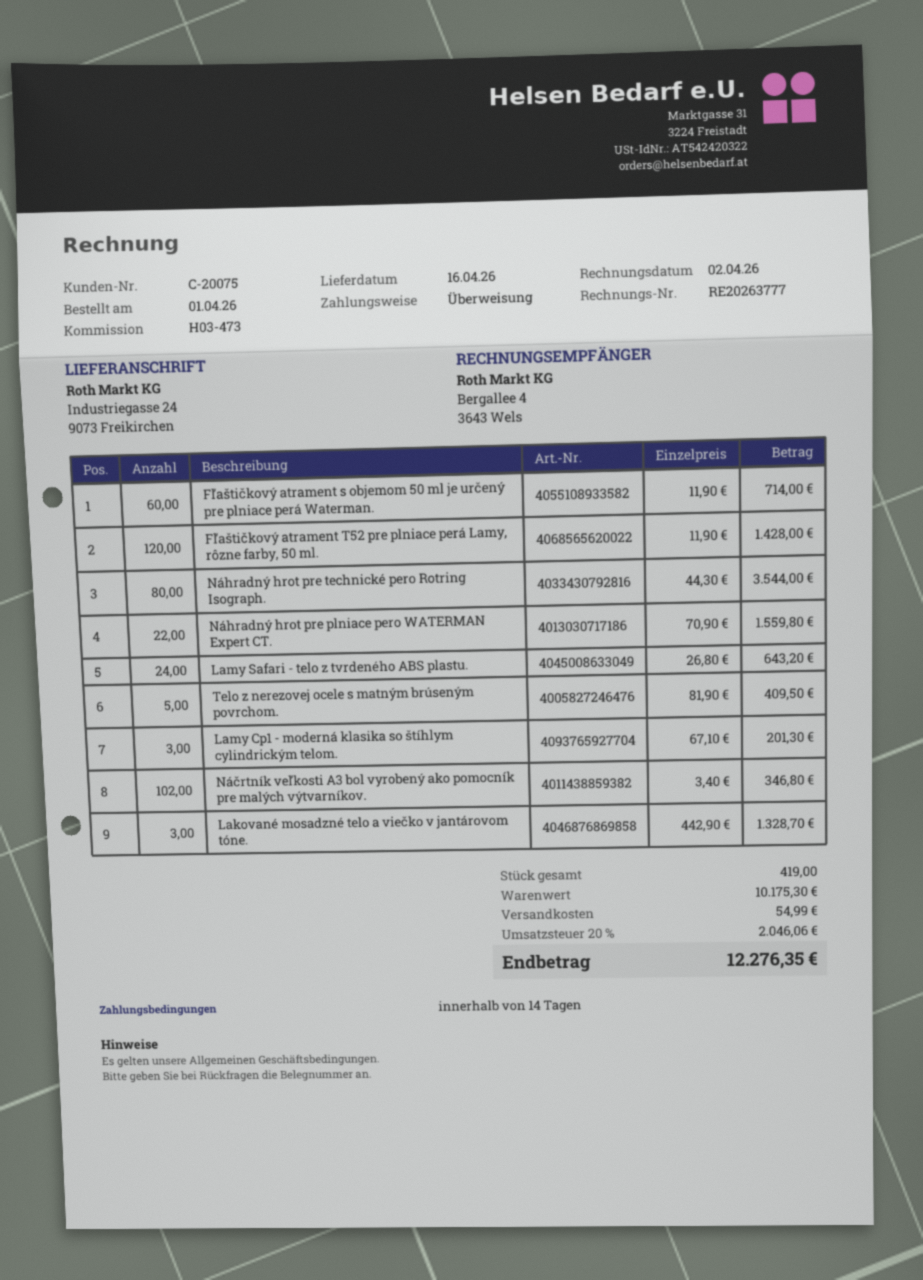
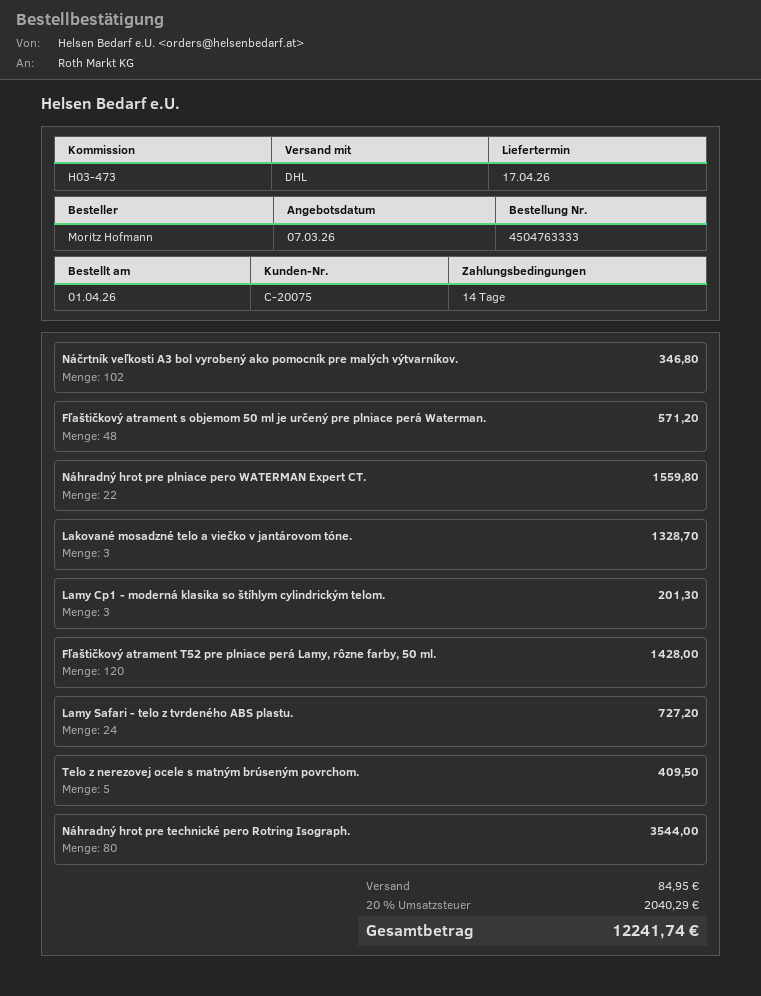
delivery date: 2026-04-16 -> 2026-04-17
Fľaštičkový atrament s objemom 50 ml je určený pre plniace perá Waterman.: 60 for 714.00 -> 48 for 571.20
Lamy Safari - telo z tvrdeného ABS plastu.: 24 for 643.20 -> 24 for 727.20
shipping: 54.99 -> 84.95
tax: 20% = 2046.06 -> 20% = 2040.29
total: 12276.35 -> 12241.74

